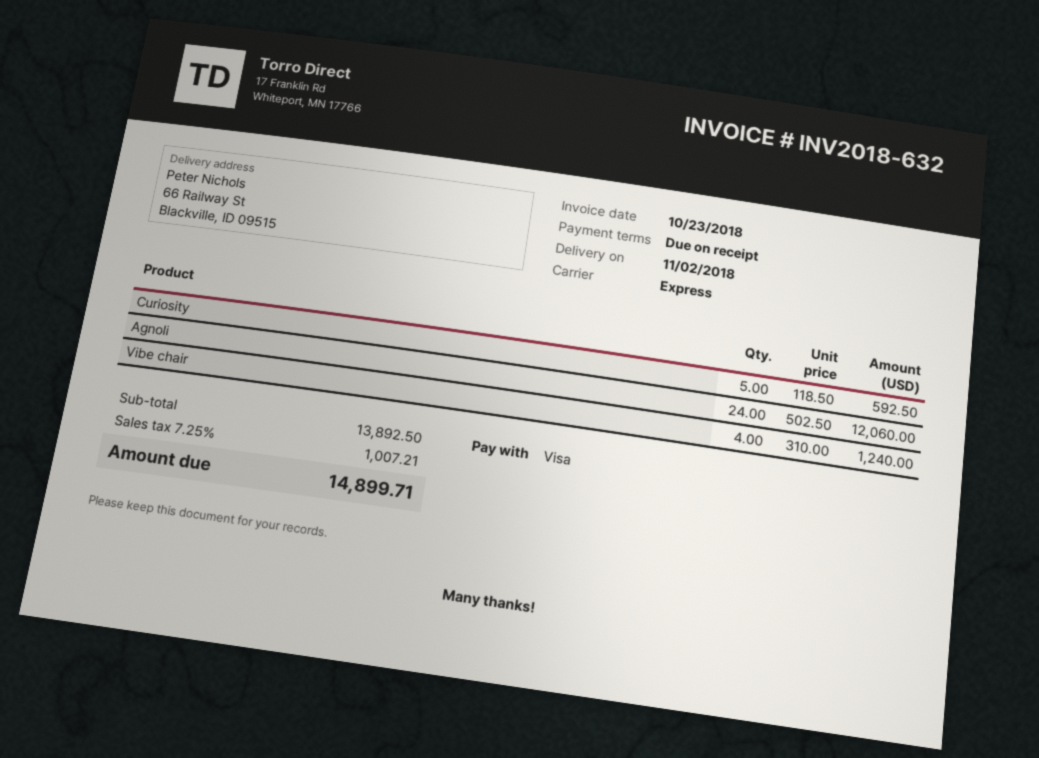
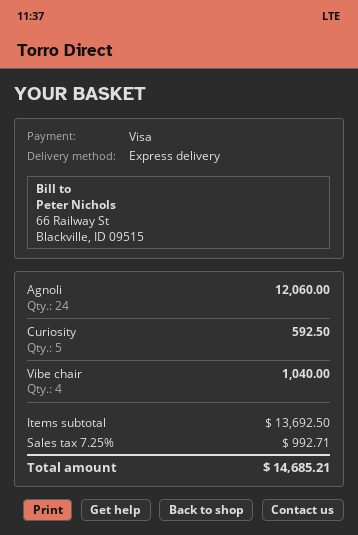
Vibe chair: 4 for 1240.00 -> 4 for 1040.00
subtotal: 13892.50 -> 13692.50
tax: 7.25% = 1007.21 -> 7.25% = 992.71
total: 14899.71 -> 14685.21

